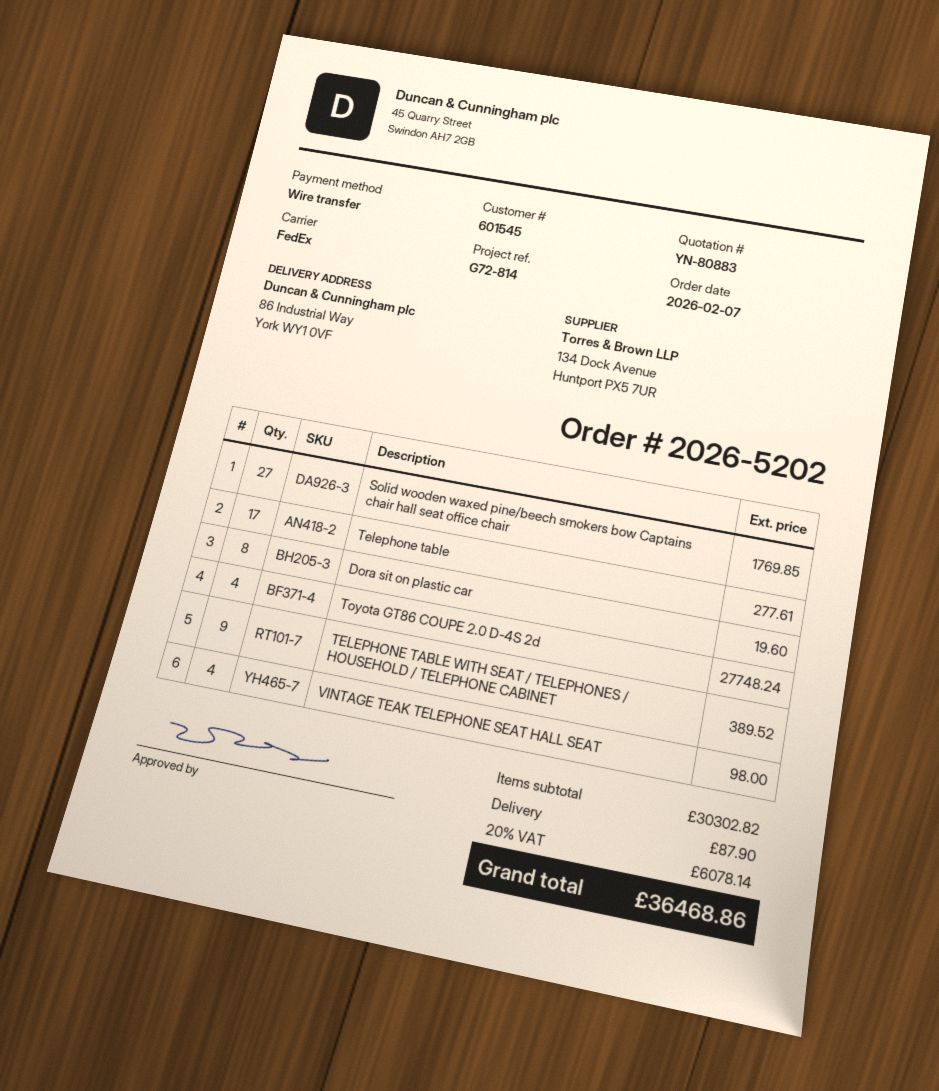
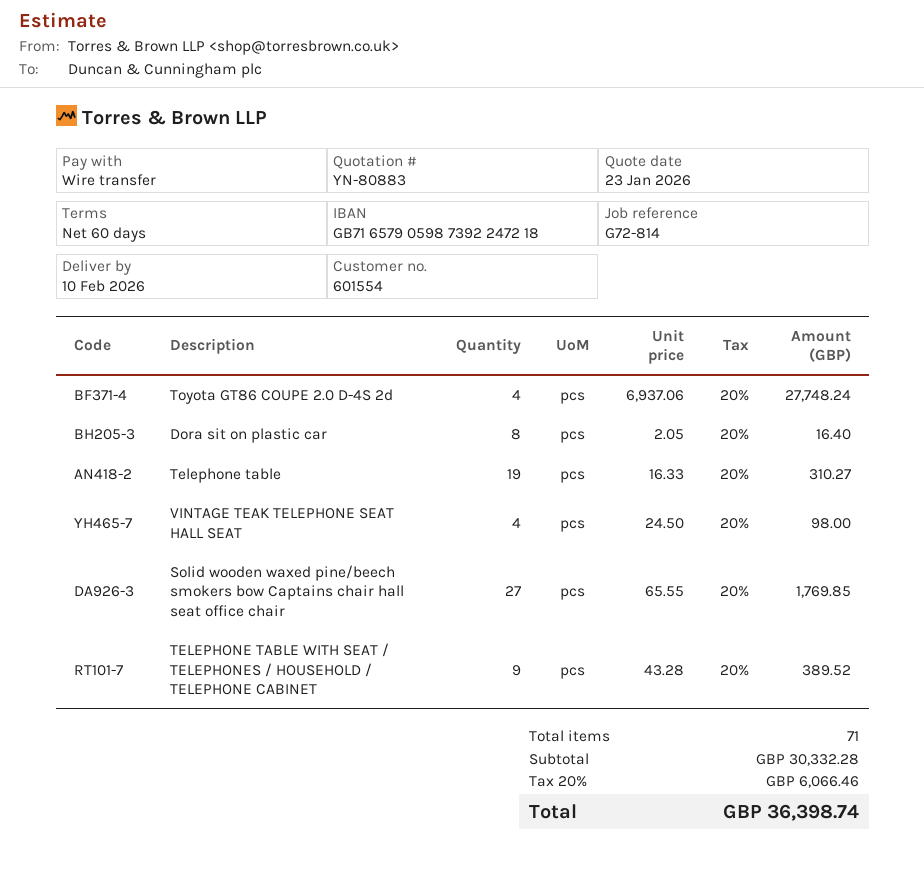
customer number: 601545 -> 601554
Telephone table: 17 for 277.61 -> 19 for 310.27
Dora sit on plastic car: 8 for 19.60 -> 8 for 16.40
subtotal: 30302.82 -> 30332.28
shipping: 87.90 -> none
tax: 20% = 6078.14 -> 20% = 6066.46
total: 36468.86 -> 36398.74

